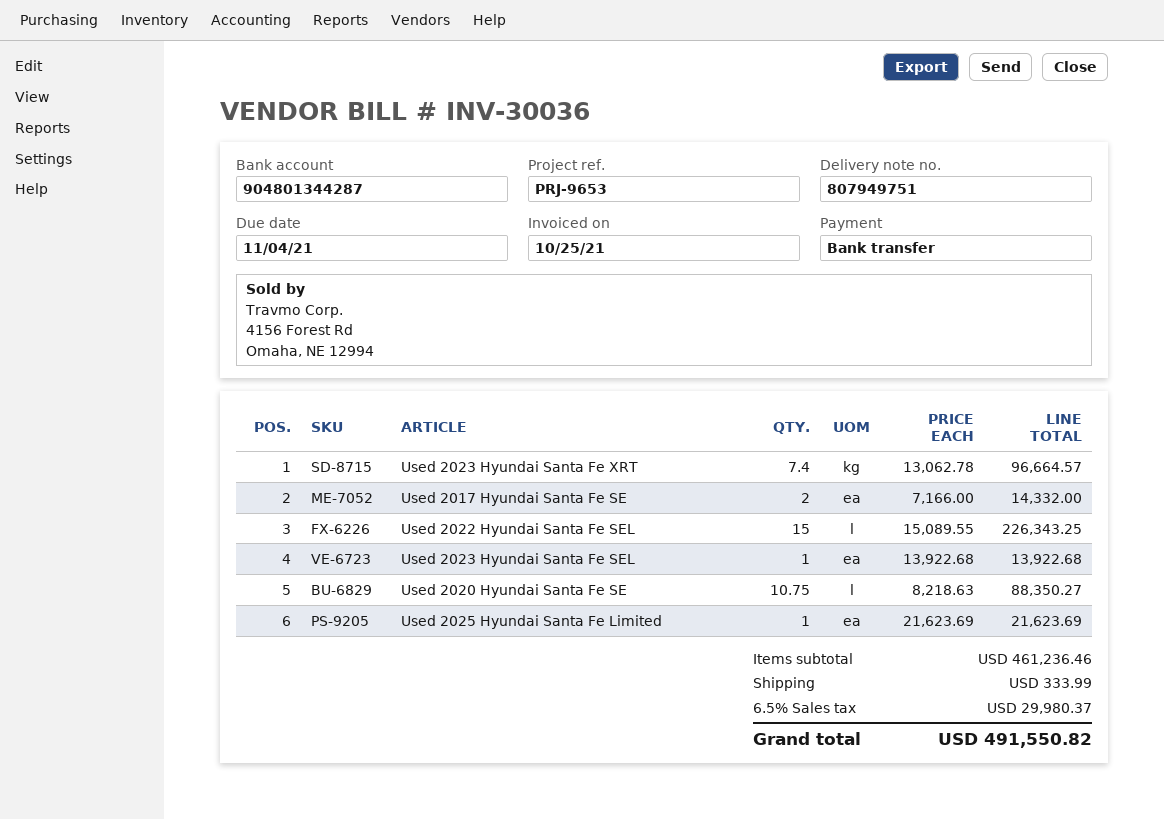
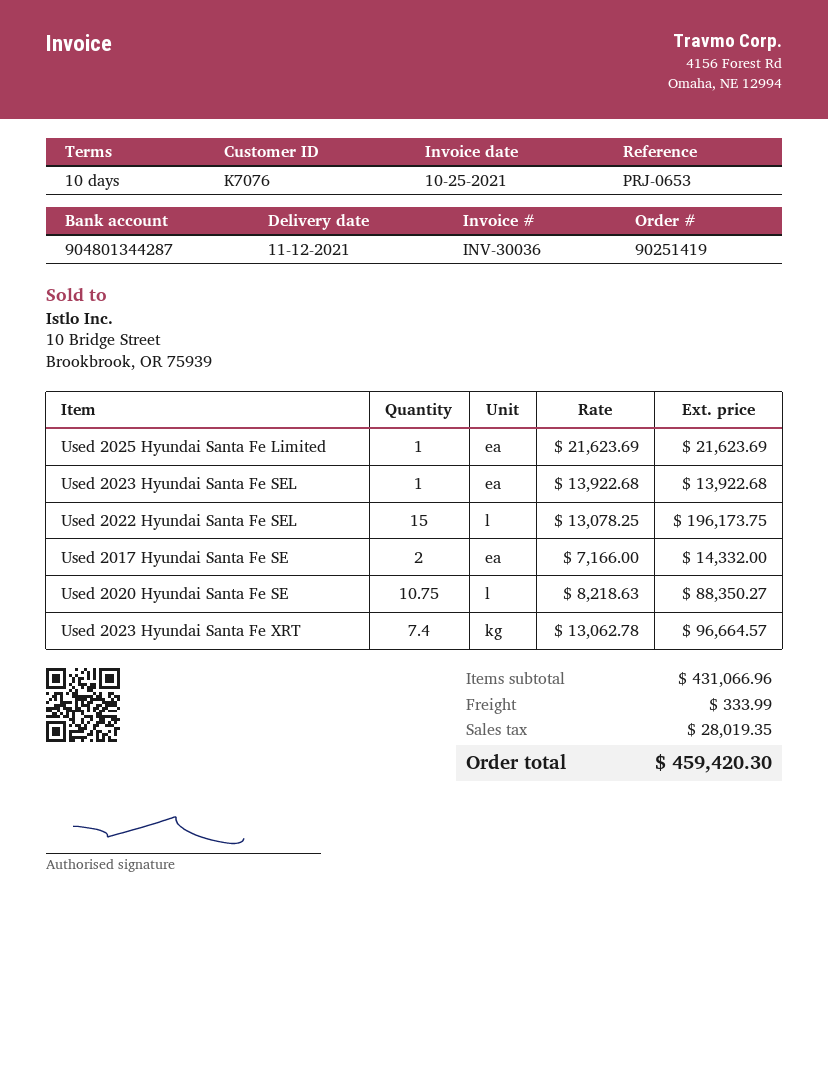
reference: PRJ-9653 -> PRJ-0653
Used 2022 Hyundai Santa Fe SEL: 15 x 15089.55 = 226343.25 -> 15 x 13078.25 = 196173.75
subtotal: 461236.46 -> 431066.96
tax: 29980.37 -> 28019.35
total: 491550.82 -> 459420.30

